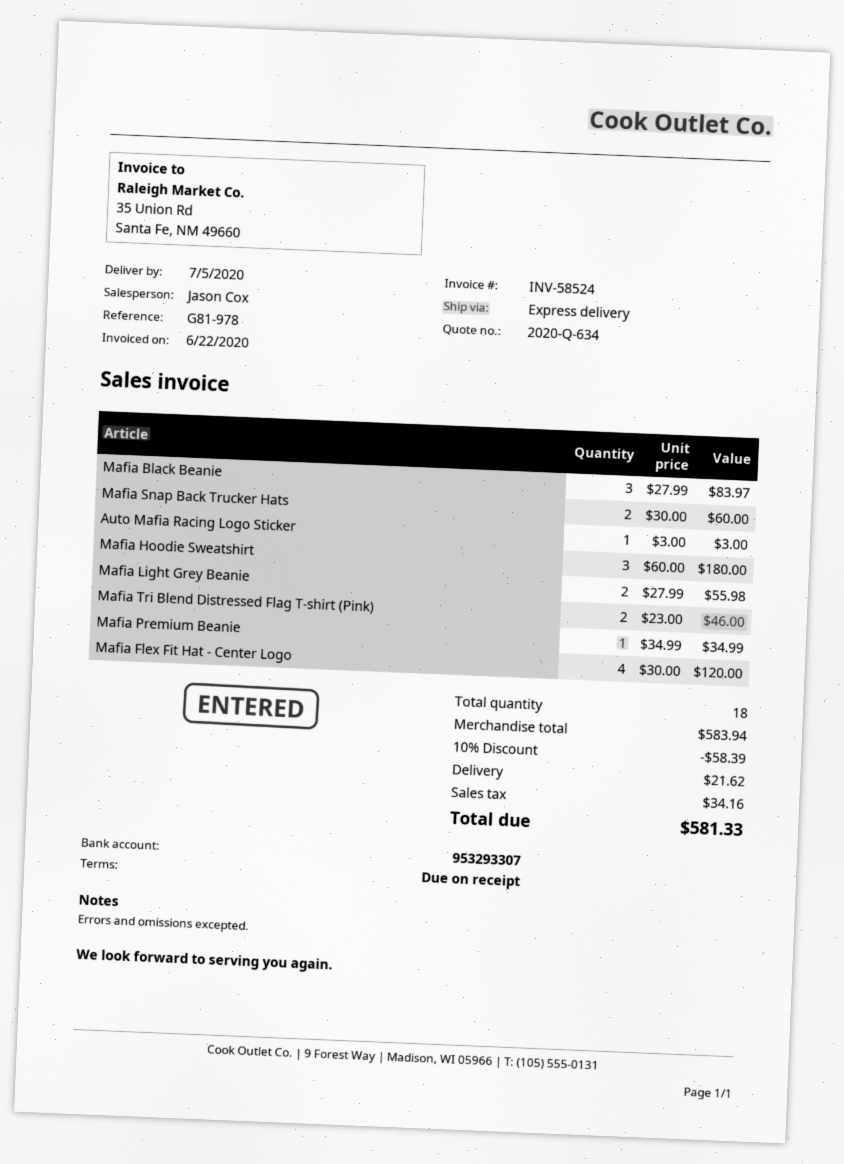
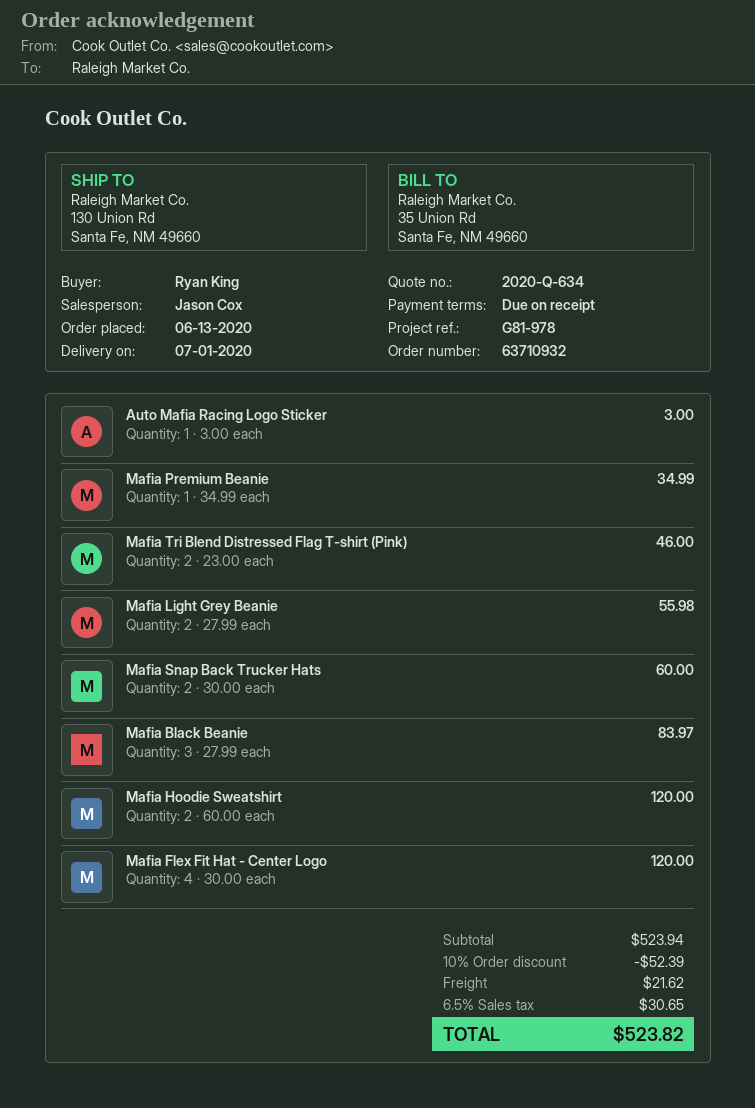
delivery date: 2020-07-05 -> 2020-07-01
Mafia Hoodie Sweatshirt: 3 x 60.00 = 180.00 -> 2 x 60.00 = 120.00
subtotal: 583.94 -> 523.94
discount: 10% = 58.39 -> 10% = 52.39
tax: 34.16 -> 30.65
total: 581.33 -> 523.82

